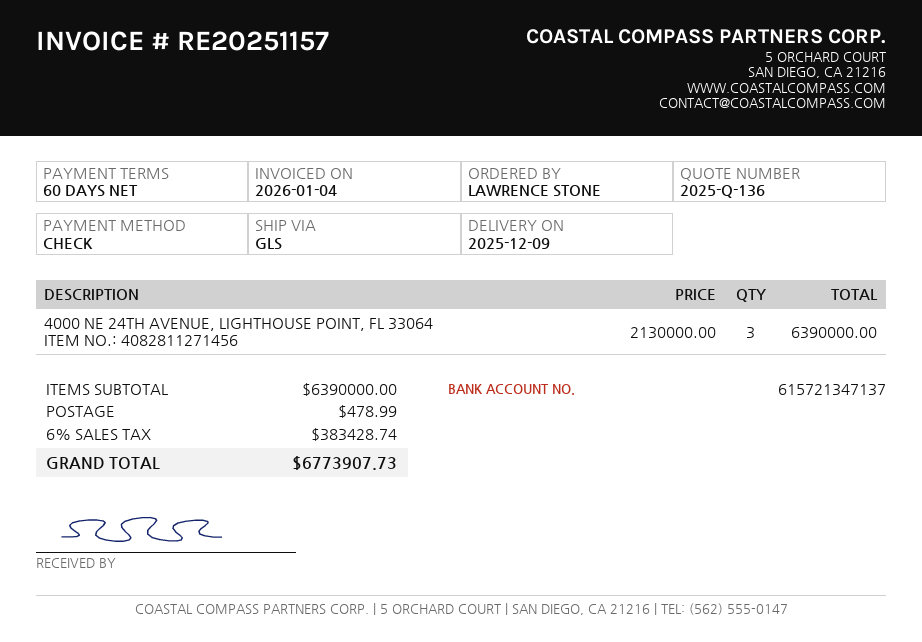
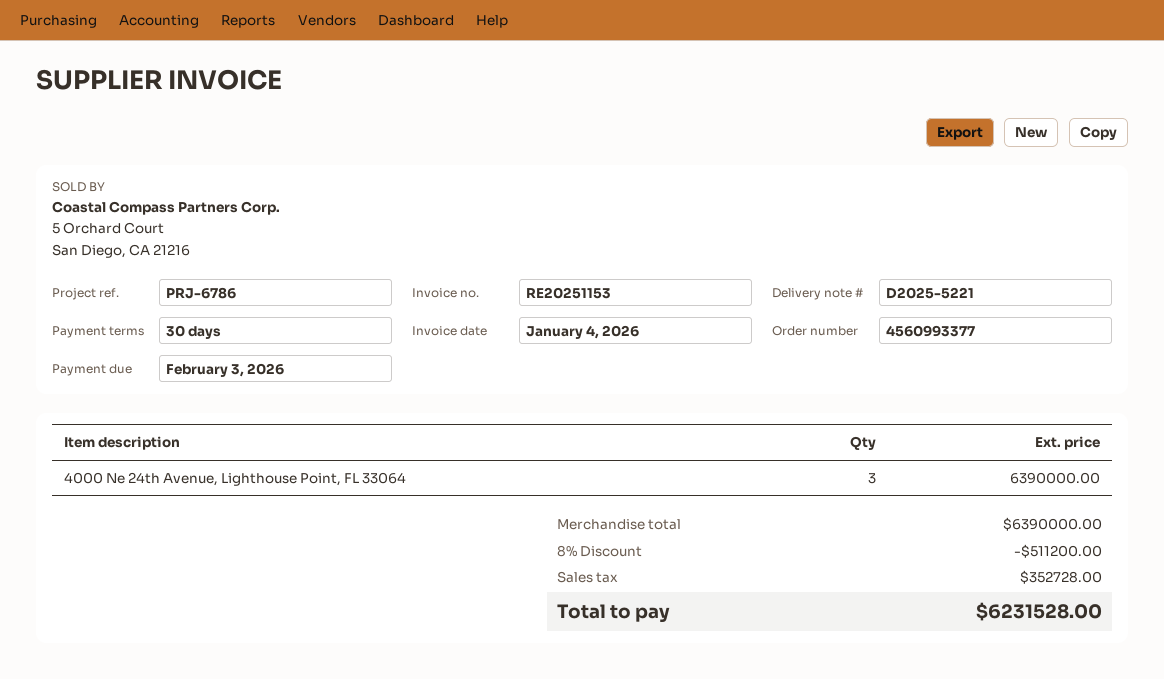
invoice number: RE20251157 -> RE20251153
payment terms: 60 days -> 30 days
discount: none -> 8% = 511200.00
shipping: 478.99 -> none
tax: 383428.74 -> 352728.00
total: 6773907.73 -> 6231528.00

